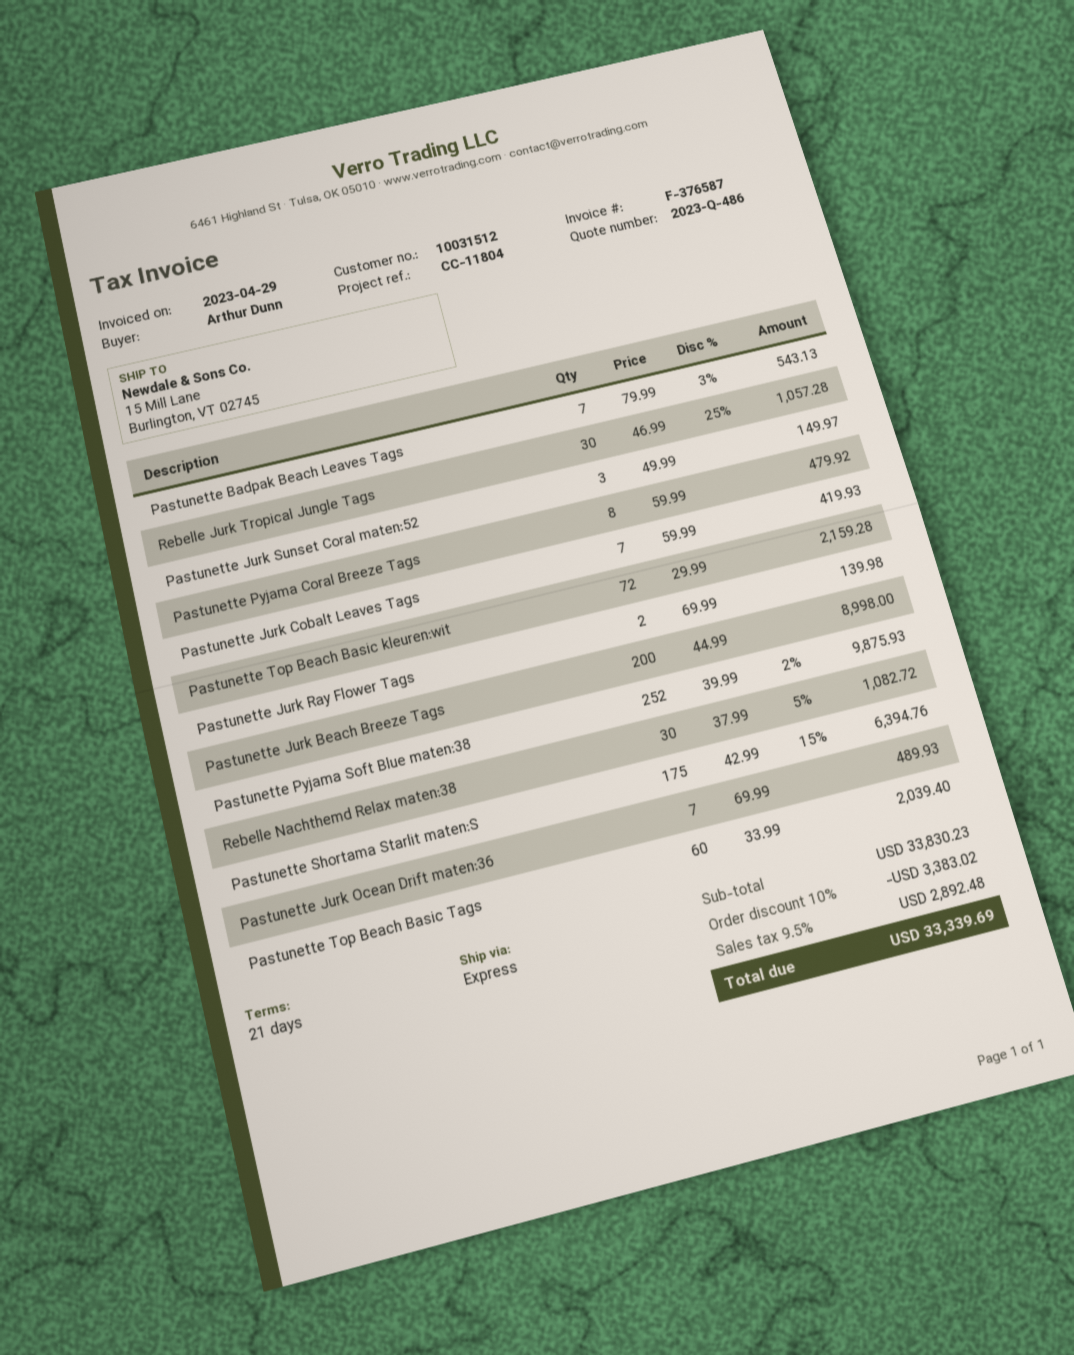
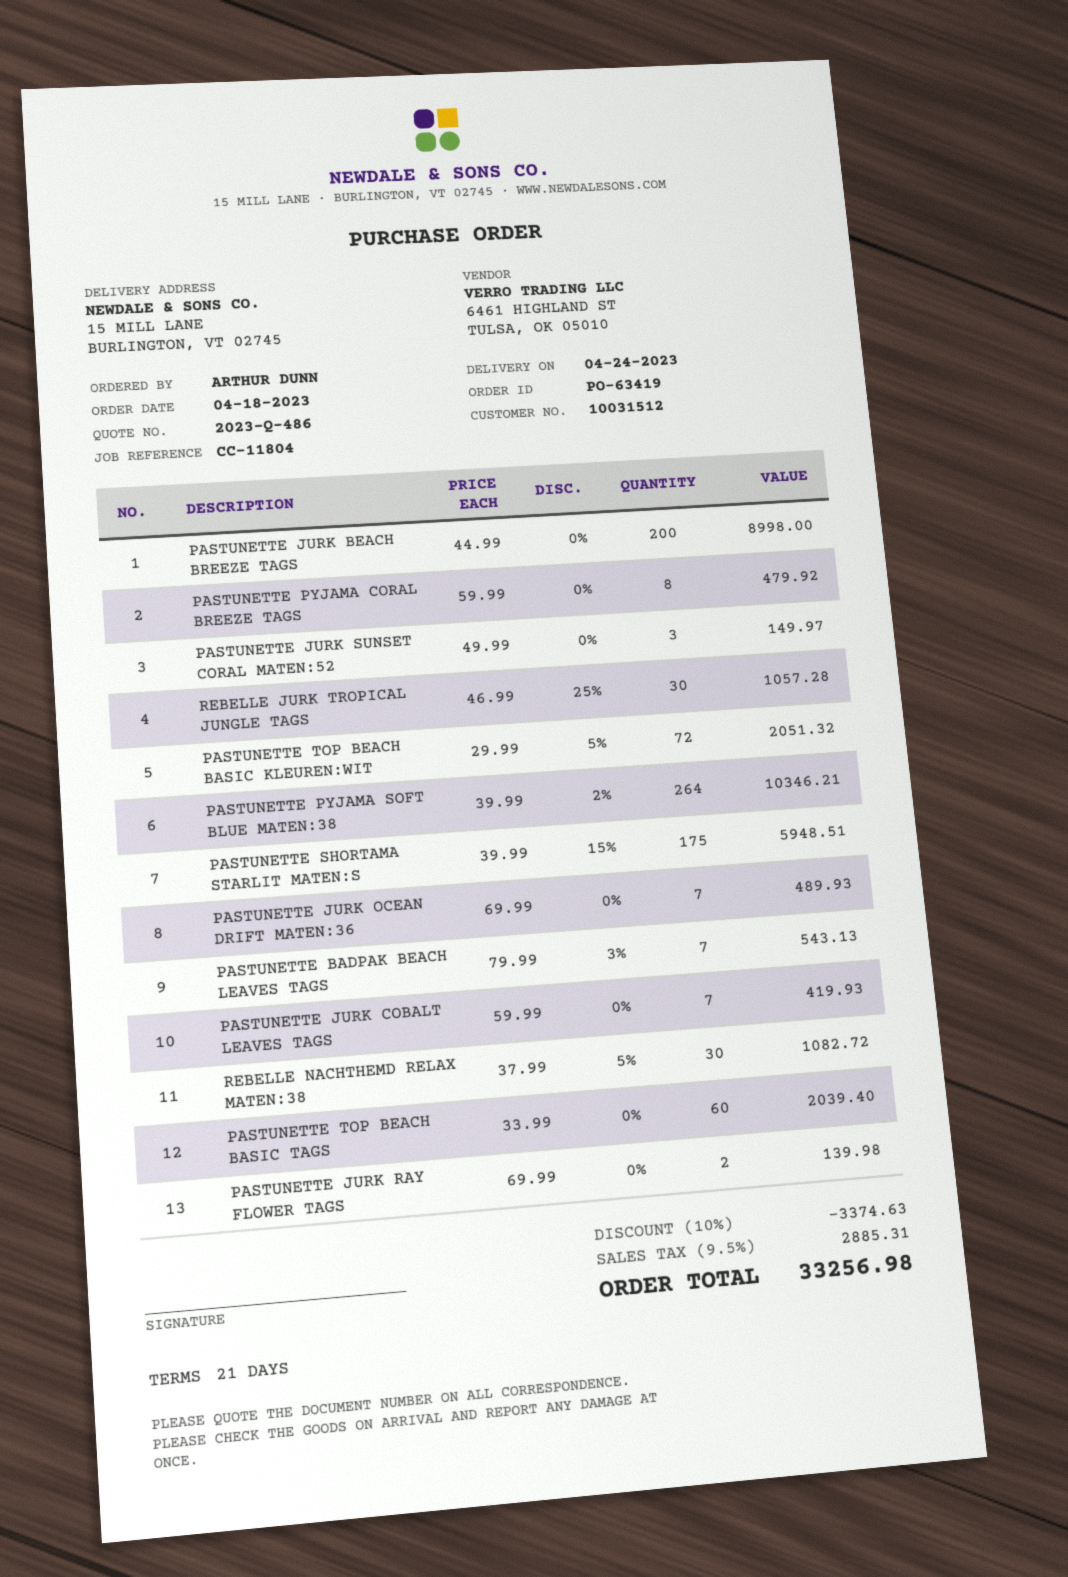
Pastunette Top Beach Basic kleuren:wit: 72 x 29.99 = 2159.28 -> 72 x 29.99 - 5% = 2051.32
Pastunette Pyjama Soft Blue maten:38: 252 x 39.99 - 2% = 9875.93 -> 264 x 39.99 - 2% = 10346.21
Pastunette Shortama Starlit maten:S: 175 x 42.99 - 15% = 6394.76 -> 175 x 39.99 - 15% = 5948.51
discount: 10% = 3383.02 -> 10% = 3374.63
tax: 9.5% = 2892.48 -> 9.5% = 2885.31
total: 33339.69 -> 33256.98

